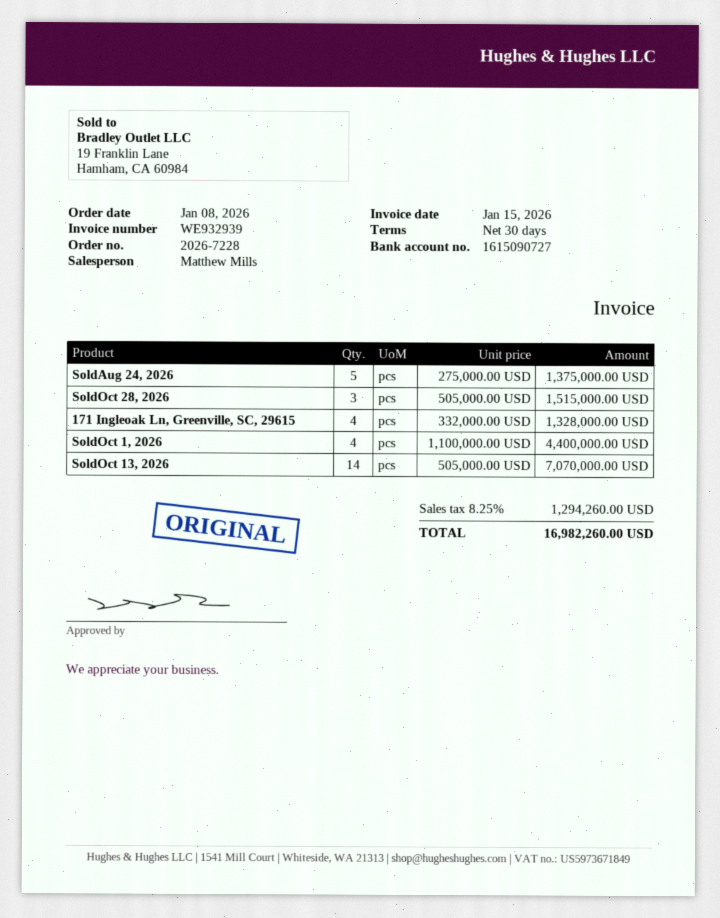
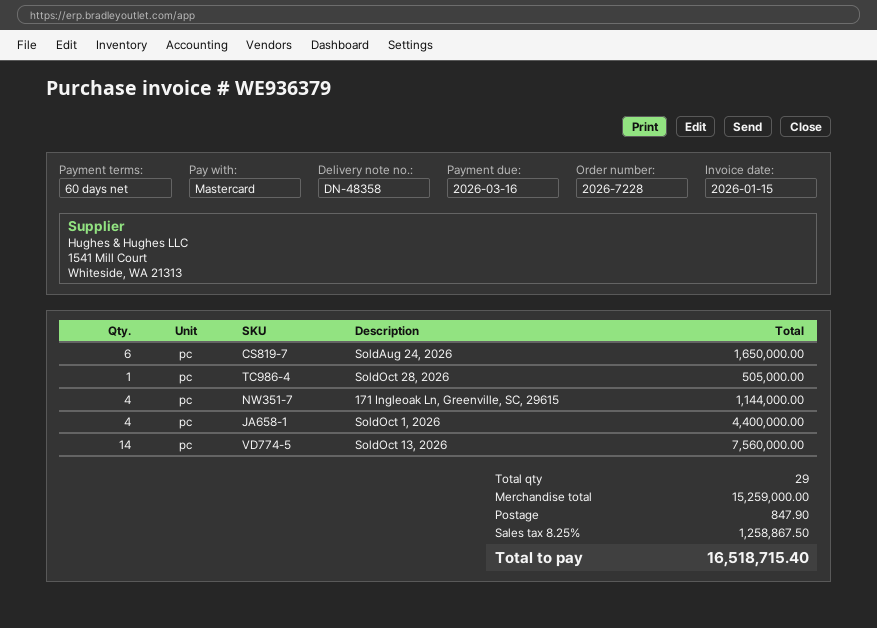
invoice number: WE932939 -> WE936379
payment terms: 30 days -> 60 days
SoldAug 24, 2026: 5 for 1375000.00 -> 6 for 1650000.00
SoldOct 28, 2026: 3 for 1515000.00 -> 1 for 505000.00
171 Ingleoak Ln, Greenville, SC, 29615: 4 for 1328000.00 -> 4 for 1144000.00
SoldOct 13, 2026: 14 for 7070000.00 -> 14 for 7560000.00
shipping: none -> 847.90
tax: 8.25% = 1294260.00 -> 8.25% = 1258867.50
total: 16982260.00 -> 16518715.40

